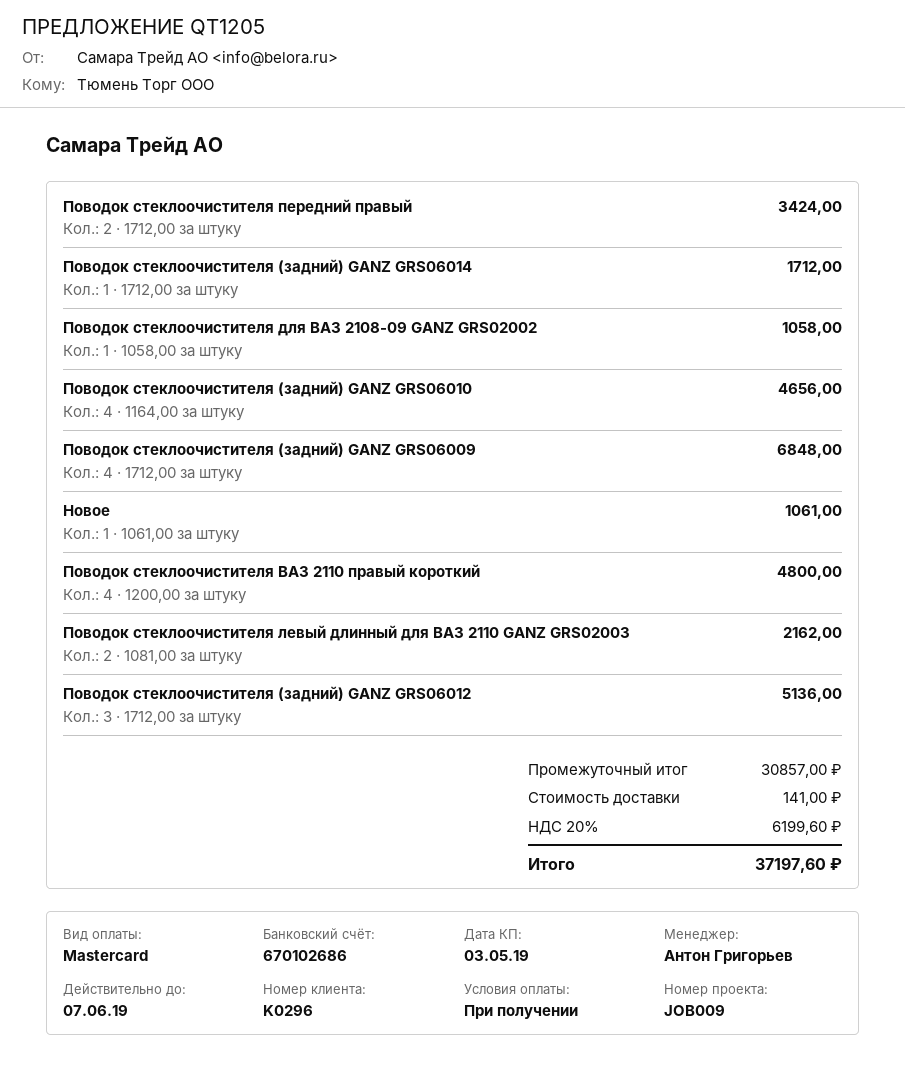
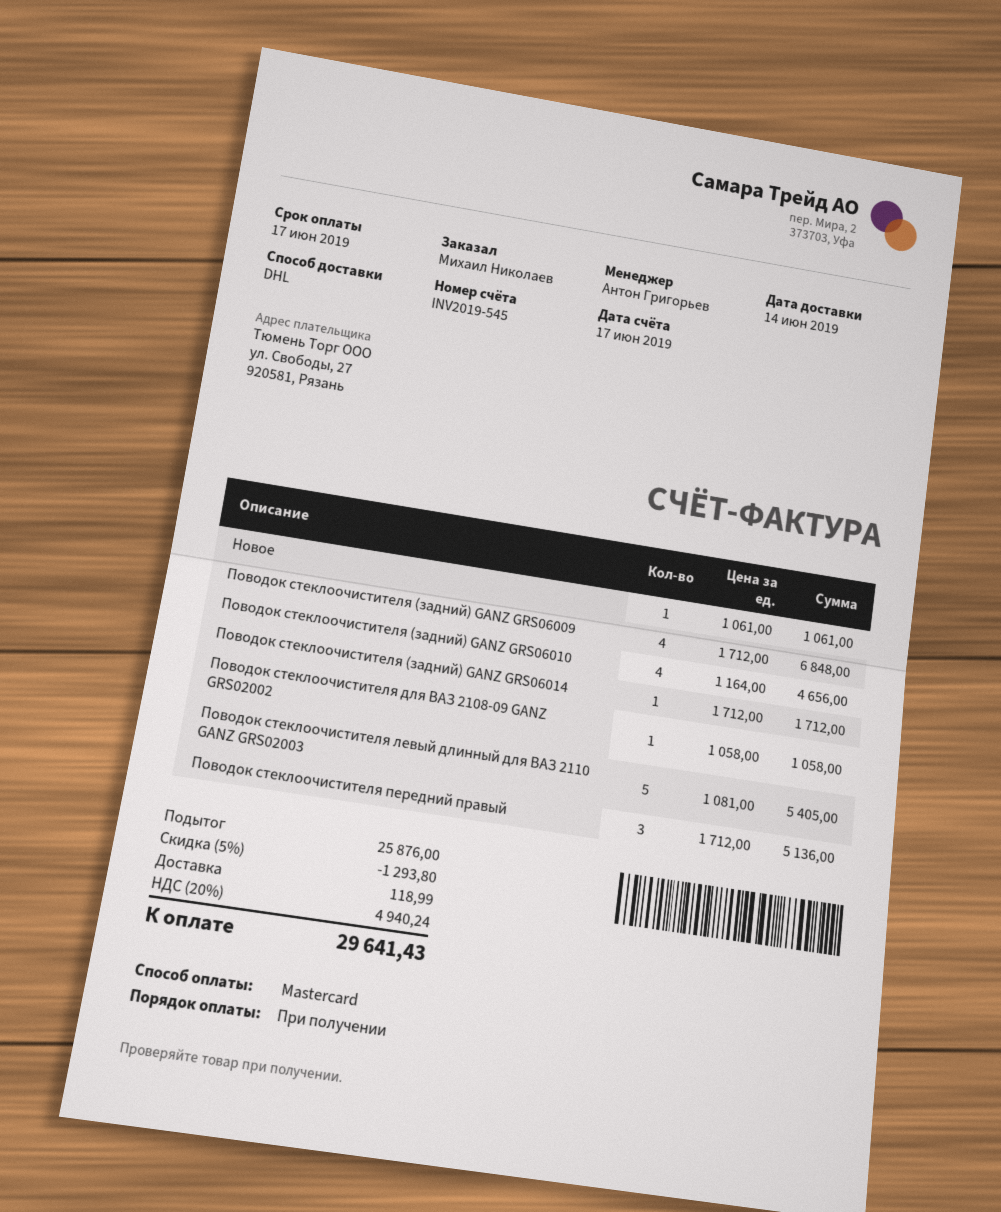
Поводок стеклоочистителя передний правый: 2 x 1712.00 = 3424.00 -> 3 x 1712.00 = 5136.00
Поводок стеклоочистителя ВАЗ 2110 правый короткий: 4 x 1200.00 = 4800.00 -> none
Поводок стеклоочистителя левый длинный для ВАЗ 2110 GANZ GRS02003: 2 x 1081.00 = 2162.00 -> 5 x 1081.00 = 5405.00
Поводок стеклоочистителя (задний) GANZ GRS06012: 3 x 1712.00 = 5136.00 -> none
subtotal: 30857.00 -> 25876.00
discount: none -> 5% = 1293.80
shipping: 141.00 -> 118.99
tax: 20% = 6199.60 -> 20% = 4940.24
total: 37197.60 -> 29641.43

